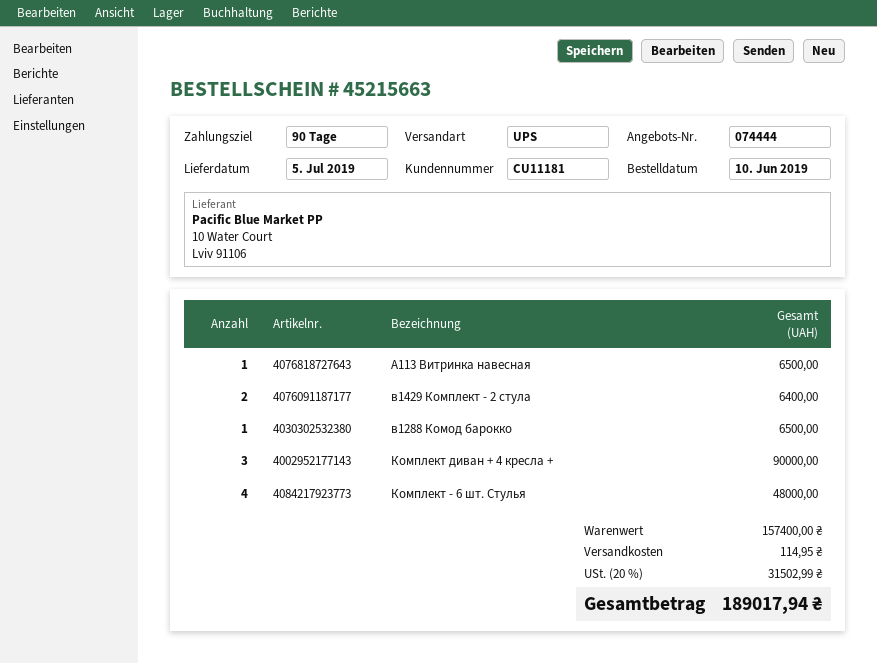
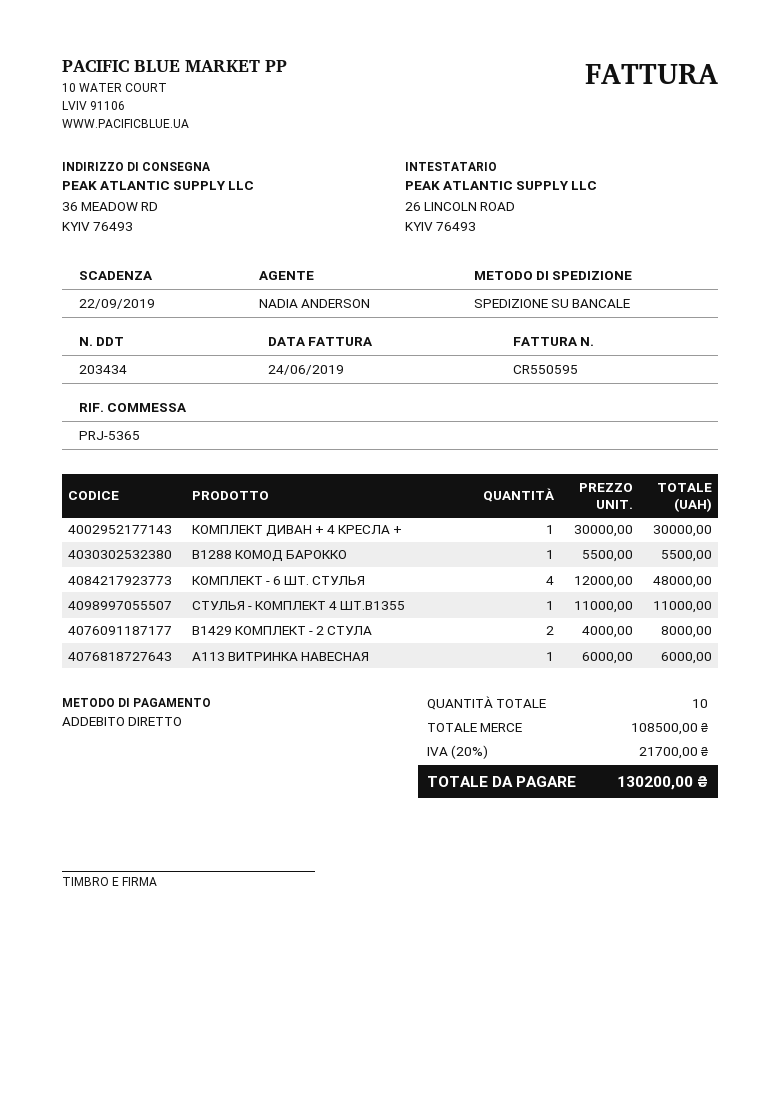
shipping method: UPS -> pallet freight
А113 Витринка навесная: 1 for 6500.00 -> 1 for 6000.00
в1429 Комплект - 2 стула: 2 for 6400.00 -> 2 for 8000.00
в1288 Комод барокко: 1 for 6500.00 -> 1 for 5500.00
Комплект диван + 4 кресла +: 3 for 90000.00 -> 1 for 30000.00
СТУЛЬЯ - КОМПЛЕКТ 4 ШТ.В1355: none -> 1 for 11000.00
subtotal: 157400.00 -> 108500.00
shipping: 114.95 -> none
tax: 20% = 31502.99 -> 20% = 21700.00
total: 189017.94 -> 130200.00

